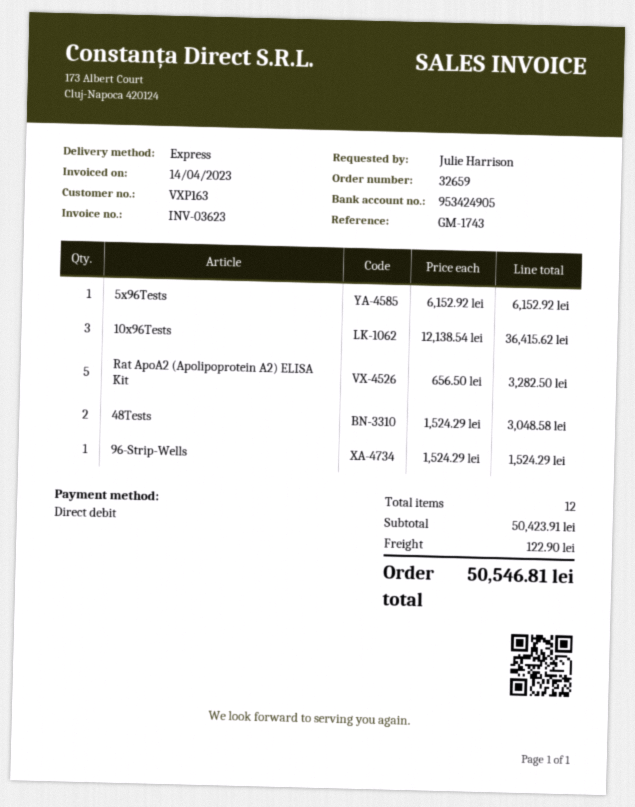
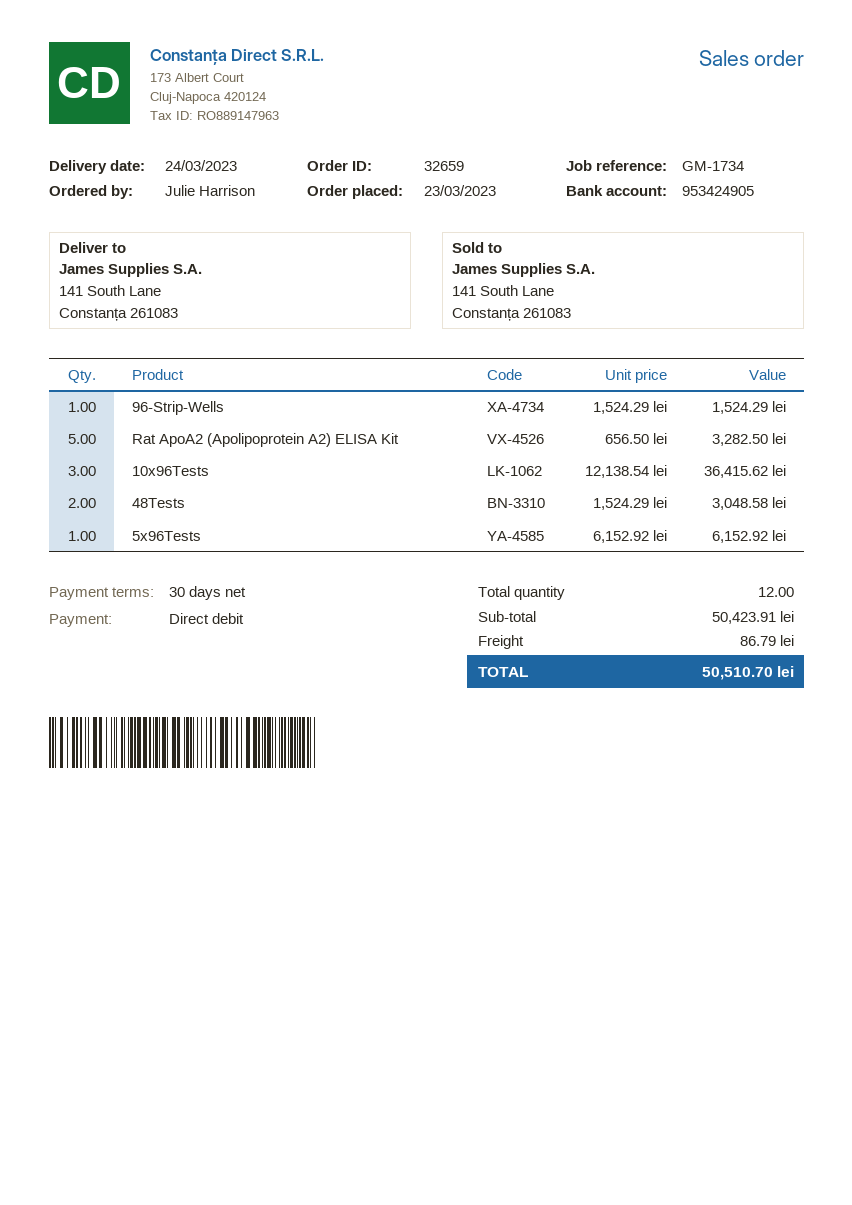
reference: GM-1743 -> GM-1734
shipping: 122.90 -> 86.79
total: 50546.81 -> 50510.70

